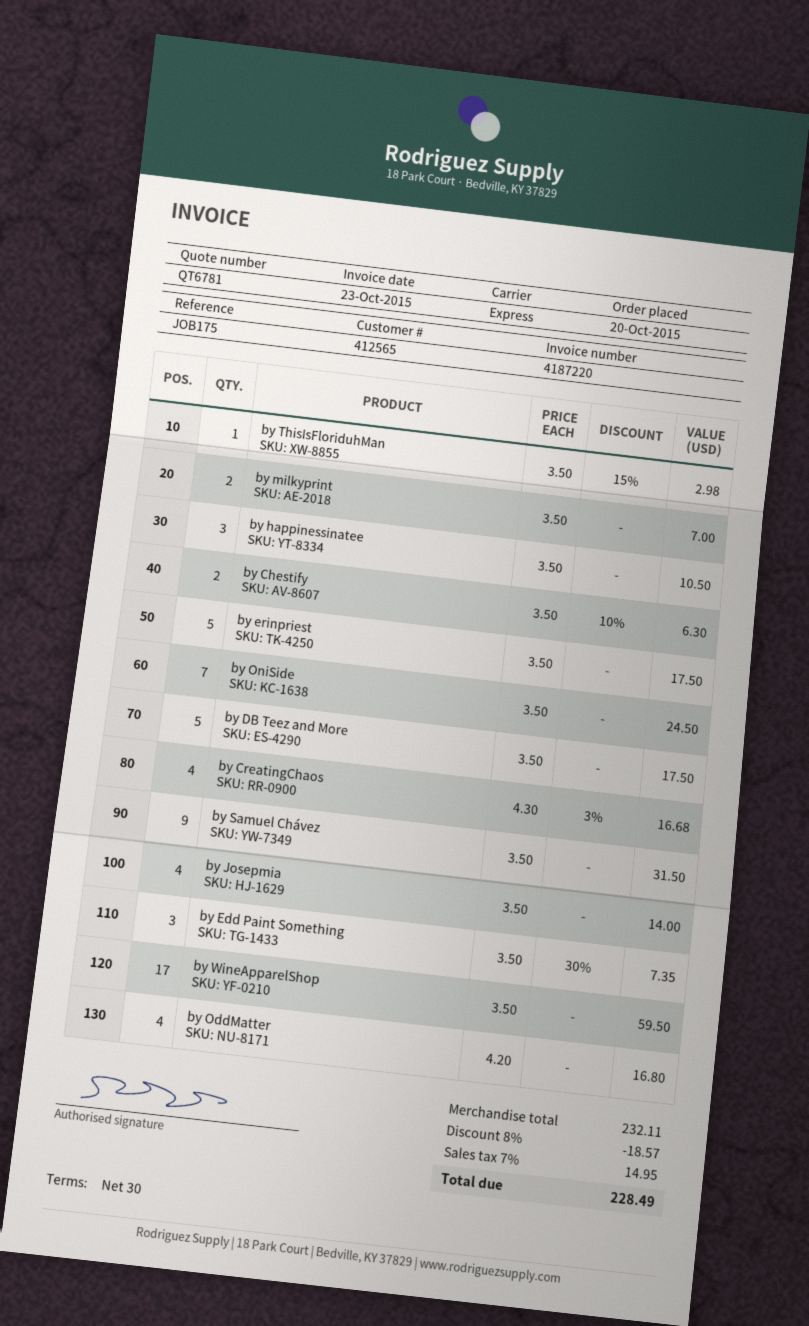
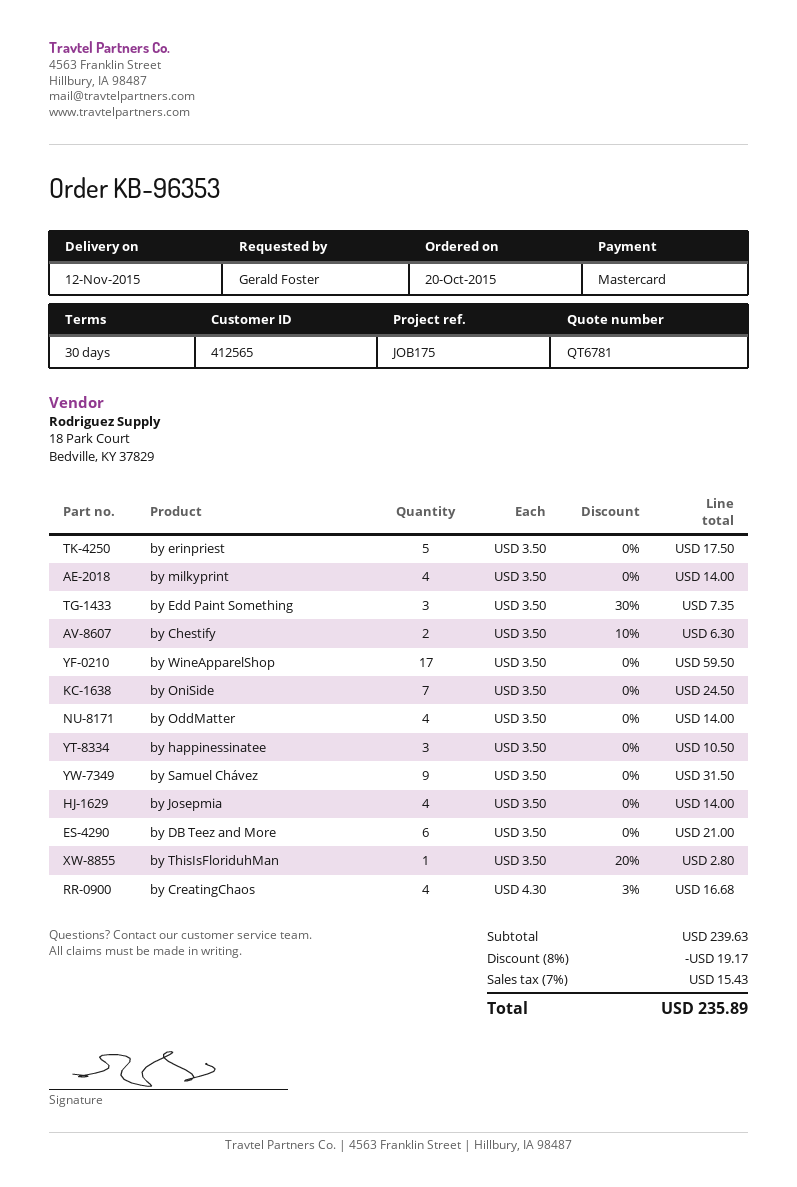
by ThisIsFloriduhMan: 1 x 3.50 - 15% = 2.98 -> 1 x 3.50 - 20% = 2.80
by milkyprint: 2 x 3.50 = 7.00 -> 4 x 3.50 = 14.00
by DB Teez and More: 5 x 3.50 = 17.50 -> 6 x 3.50 = 21.00
by OddMatter: 4 x 4.20 = 16.80 -> 4 x 3.50 = 14.00
subtotal: 232.11 -> 239.63
discount: 8% = 18.57 -> 8% = 19.17
tax: 7% = 14.95 -> 7% = 15.43
total: 228.49 -> 235.89

